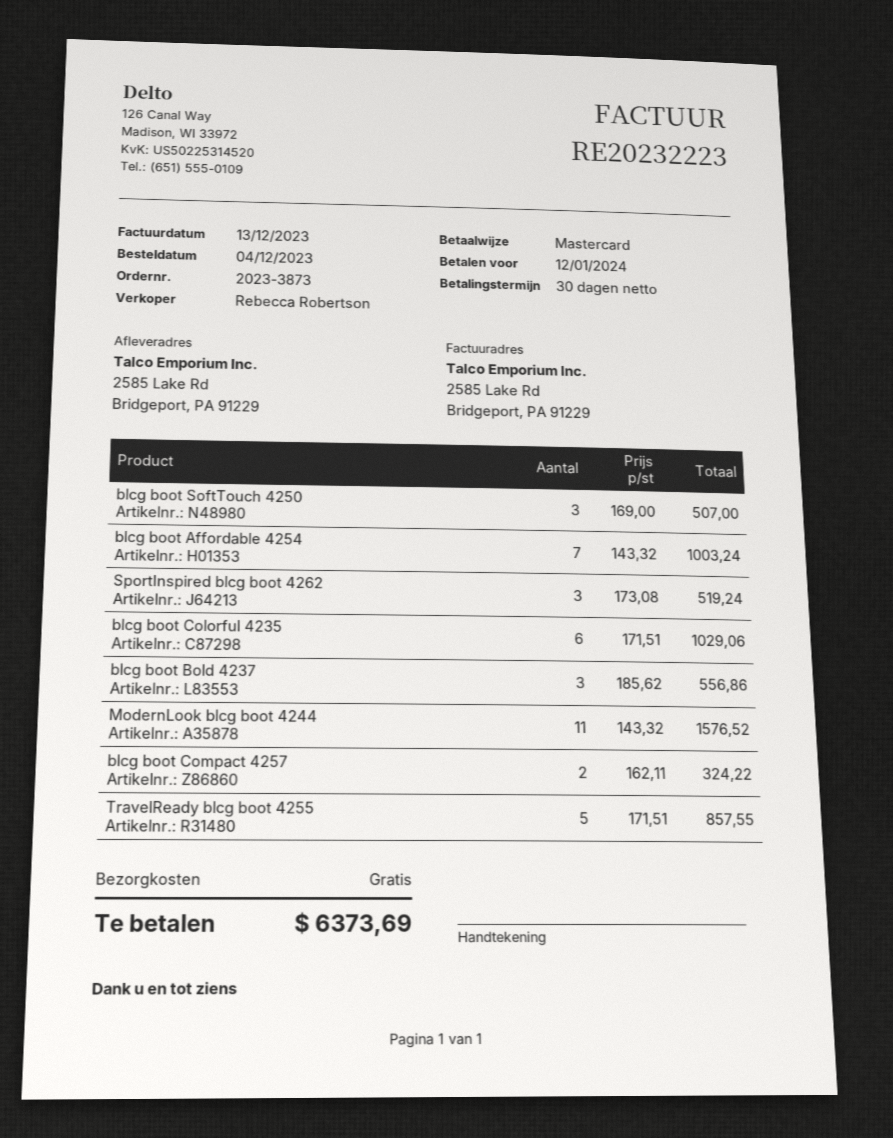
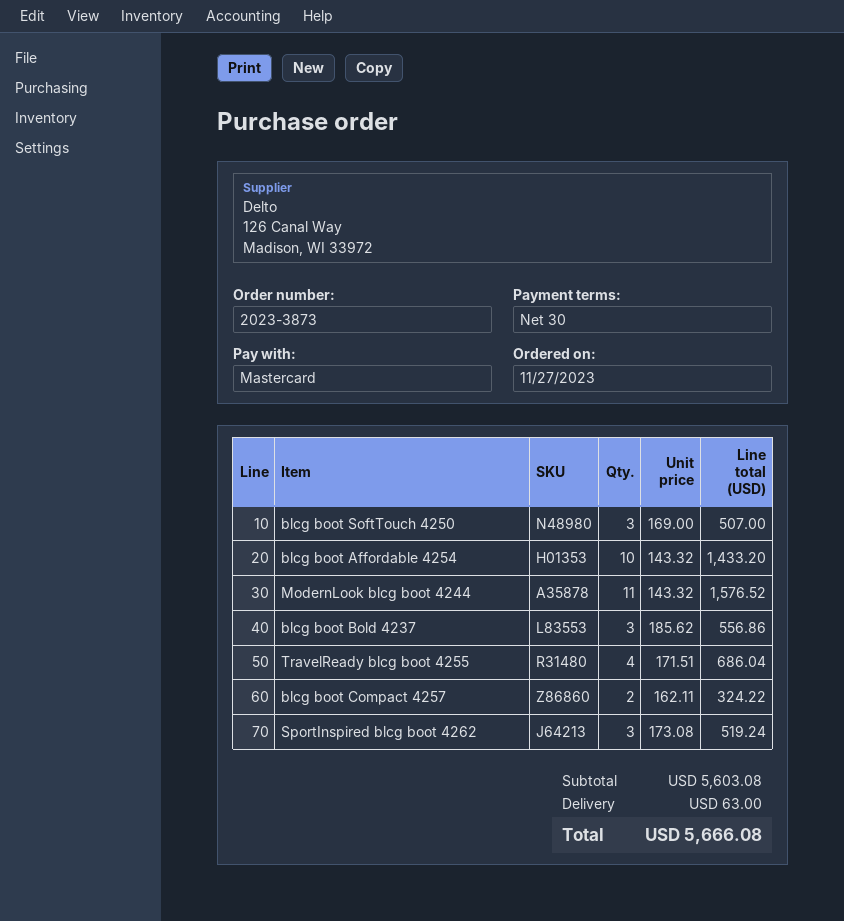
order date: 2023-12-04 -> 2023-11-27
blcg boot Affordable 4254: 7 x 143.32 = 1003.24 -> 10 x 143.32 = 1433.20
blcg boot Colorful 4235: 6 x 171.51 = 1029.06 -> none
TravelReady blcg boot 4255: 5 x 171.51 = 857.55 -> 4 x 171.51 = 686.04
shipping: 0.00 -> 63.00
total: 6373.69 -> 5666.08

